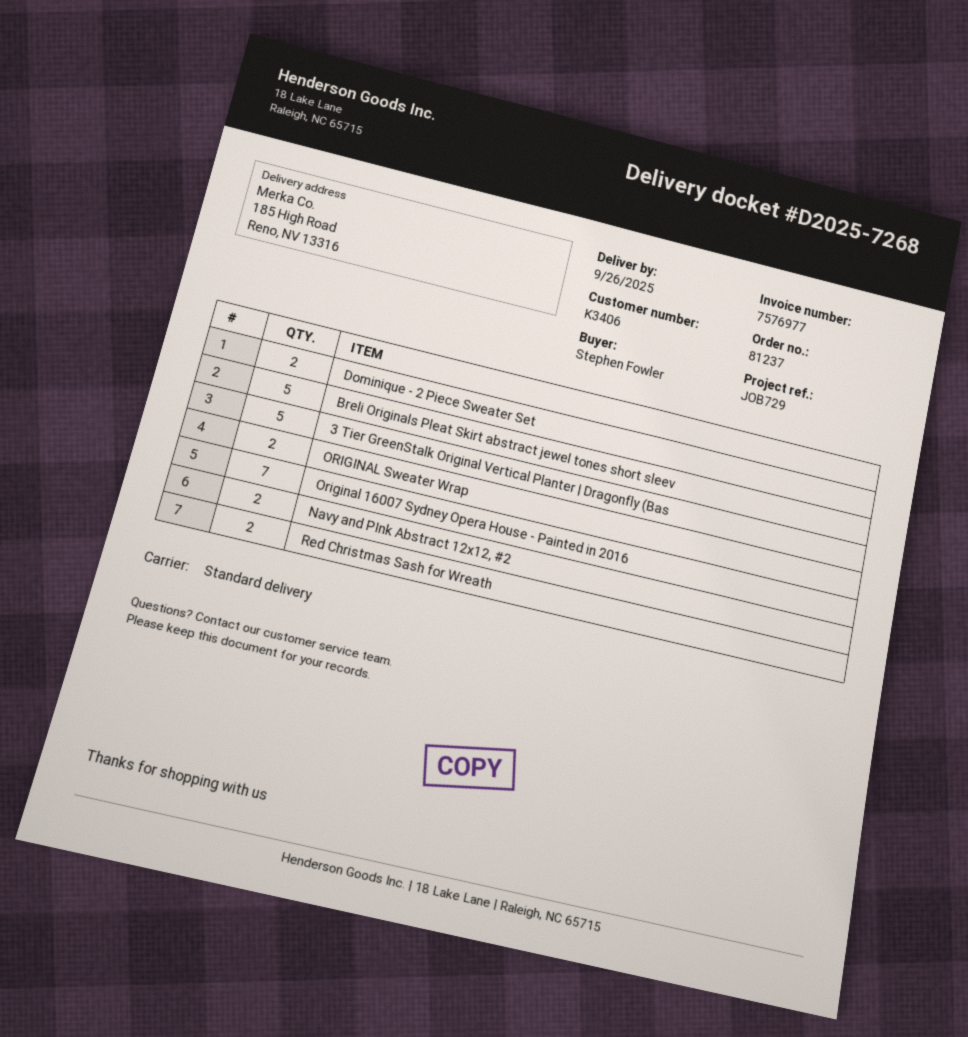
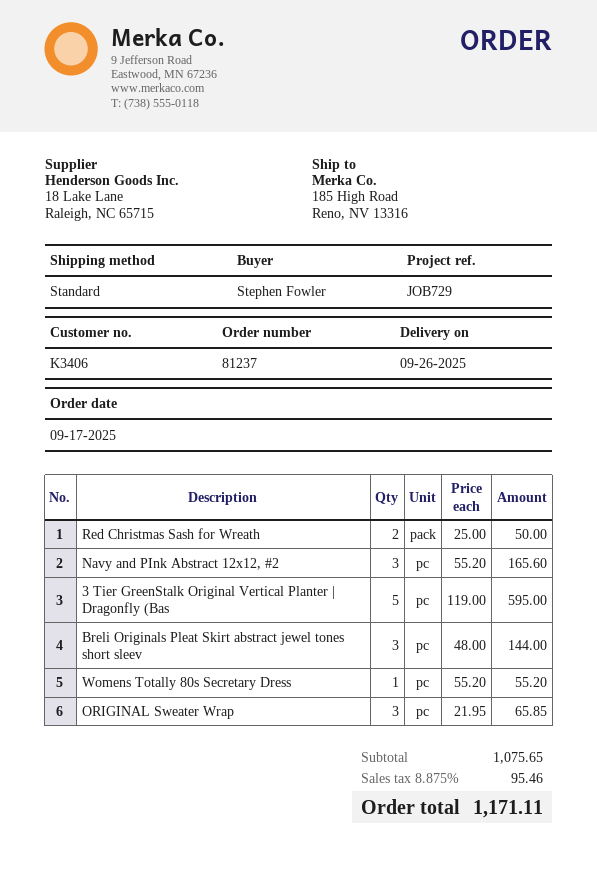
Dominique - 2 Piece Sweater Set: 2 -> none
Breli Originals Pleat Skirt abstract jewel tones short sleev: 5 -> 3
ORIGINAL Sweater Wrap: 2 -> 3
Original 16007 Sydney Opera House - Painted in 2016: 7 -> none
Navy and PInk Abstract 12x12, #2: 2 -> 3
Womens Totally 80s Secretary Dress: none -> 1

